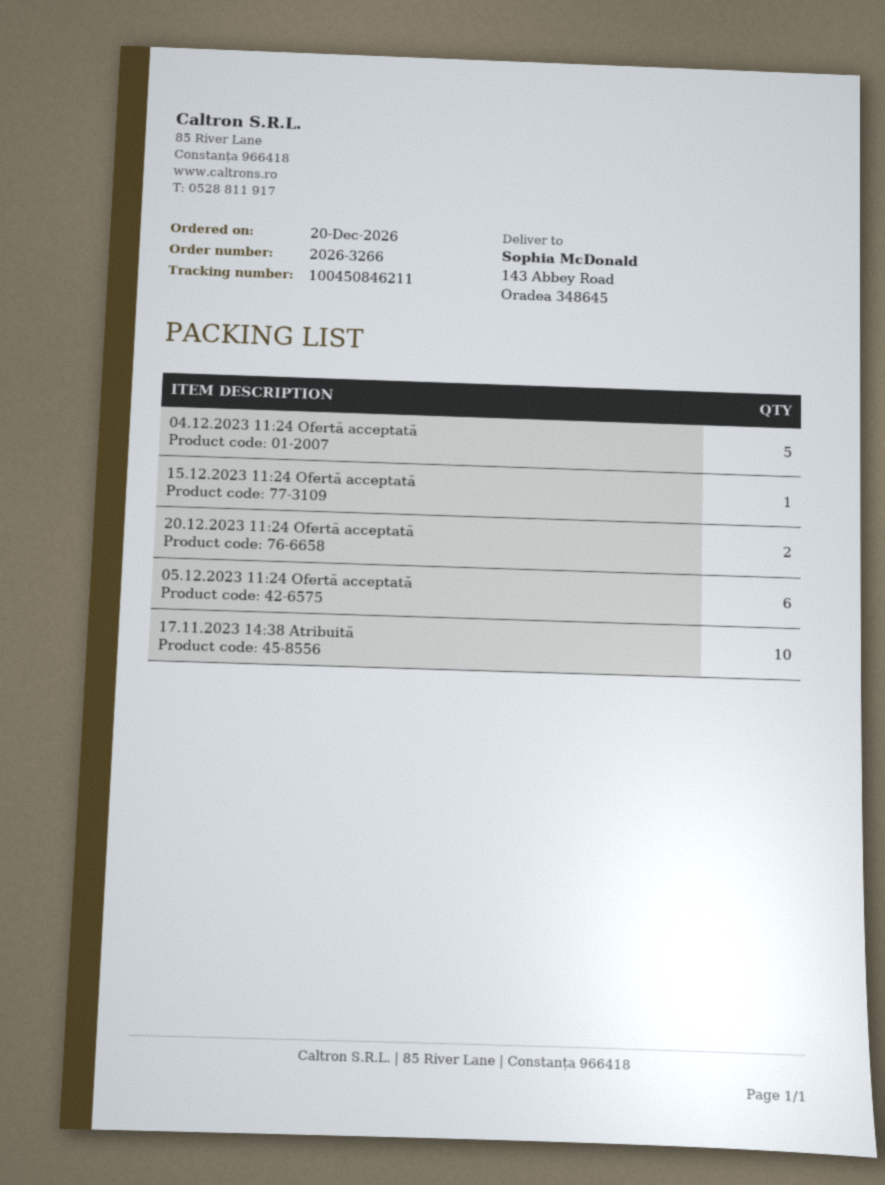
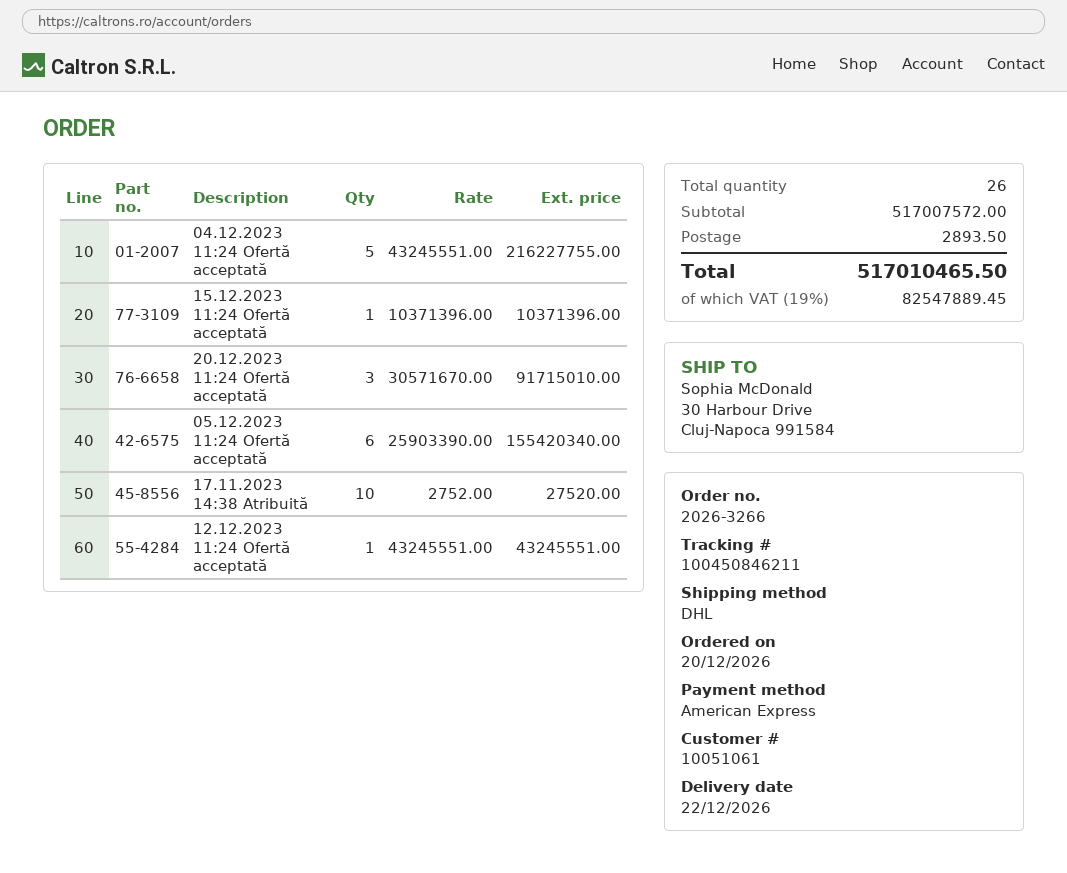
ship to: 143 Abbey Road, Oradea 348645 -> 30 Harbour Drive, Cluj-Napoca 991584
20.12.2023 11:24 Ofertă acceptată: 2 -> 3
12.12.2023 11:24 Ofertă acceptată: none -> 1

